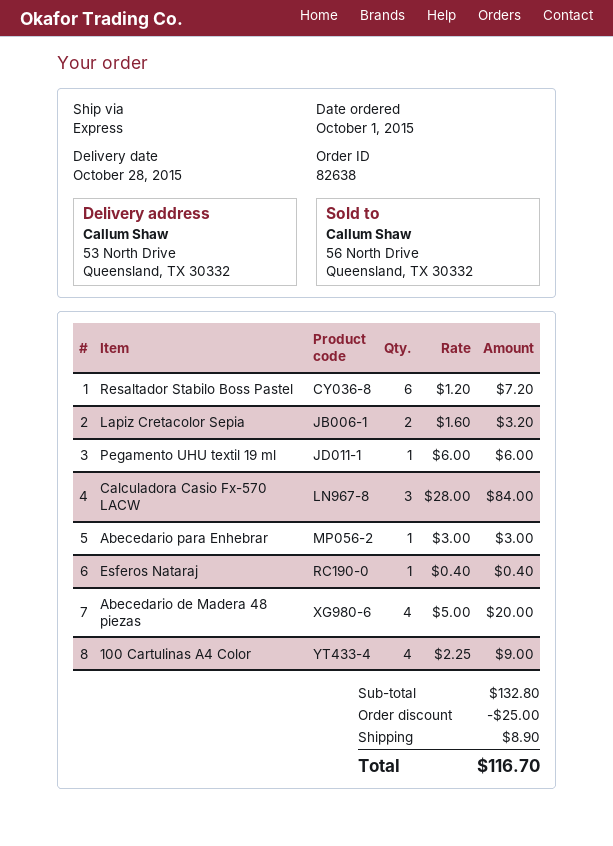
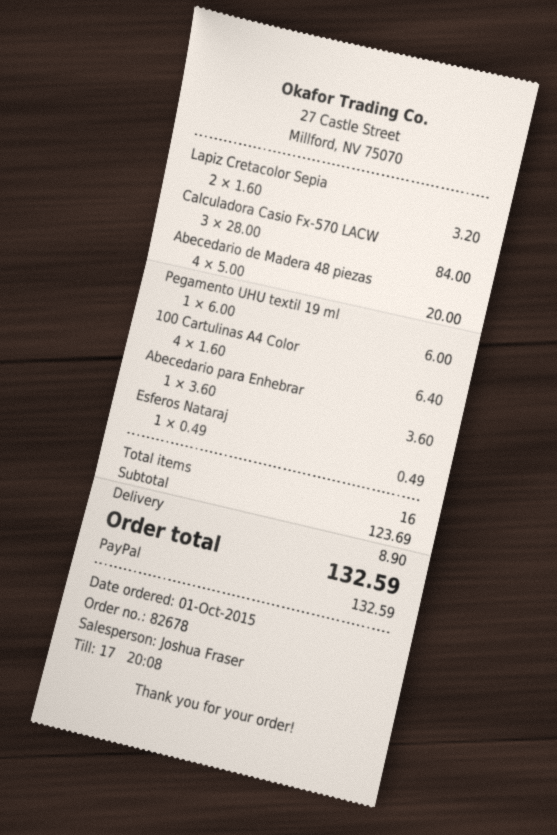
order number: 82638 -> 82678
Resaltador Stabilo Boss Pastel: 6 x 1.20 = 7.20 -> none
Abecedario para Enhebrar: 1 x 3.00 = 3.00 -> 1 x 3.60 = 3.60
Esferos Nataraj: 1 x 0.40 = 0.40 -> 1 x 0.49 = 0.49
100 Cartulinas A4 Color: 4 x 2.25 = 9.00 -> 4 x 1.60 = 6.40
subtotal: 132.80 -> 123.69
discount: 25.00 -> none
total: 116.70 -> 132.59

